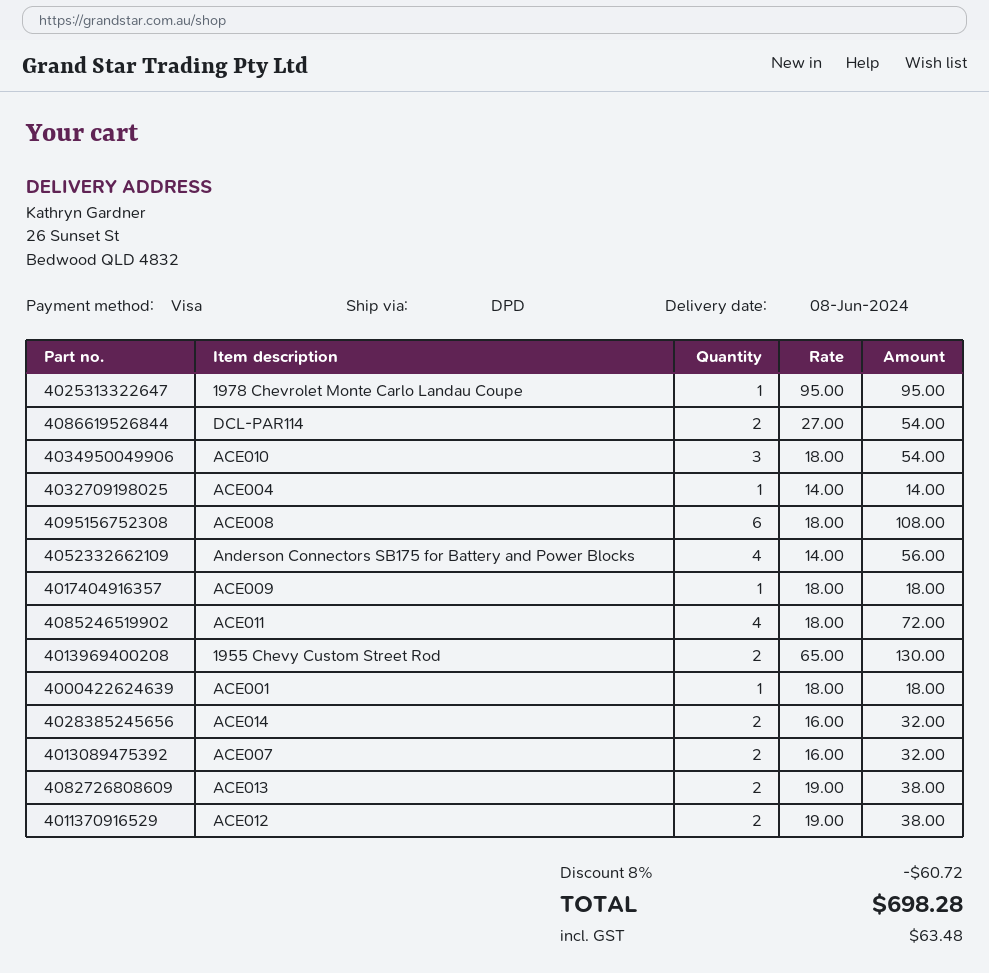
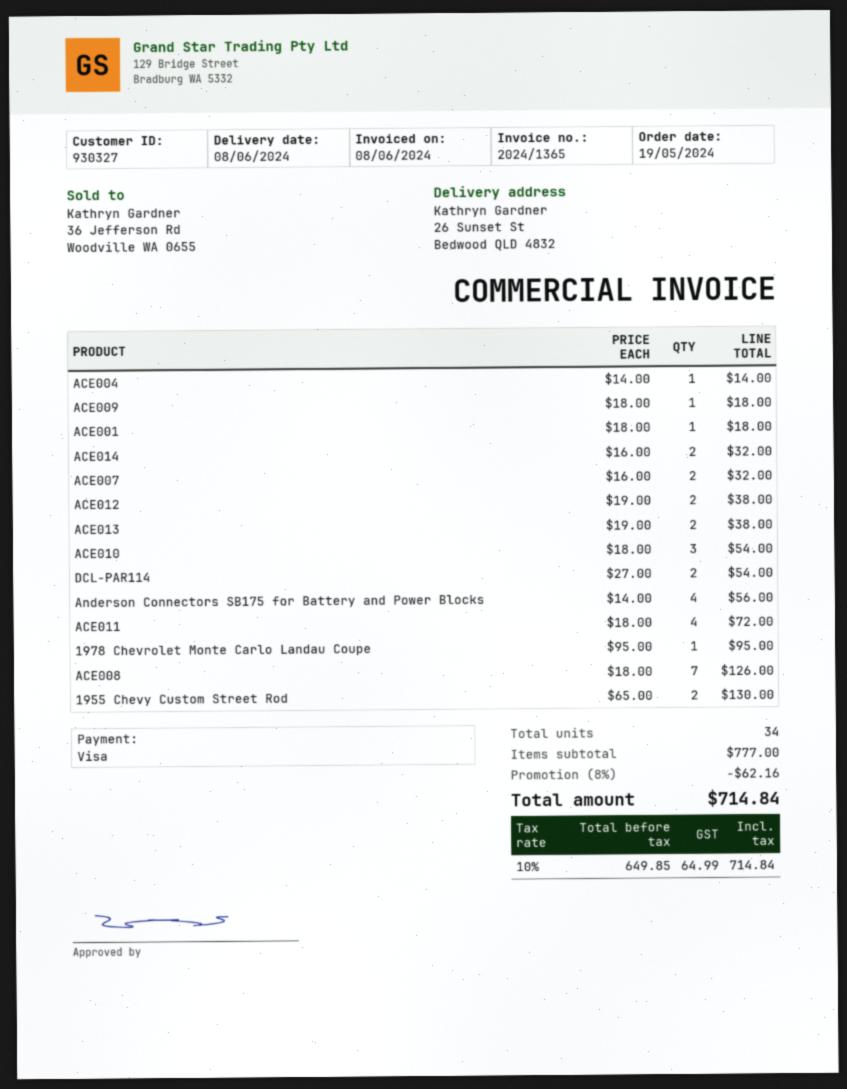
ACE008: 6 x 18.00 = 108.00 -> 7 x 18.00 = 126.00
discount: 8% = 60.72 -> 8% = 62.16
tax: 63.48 -> 64.99
total: 698.28 -> 714.84

